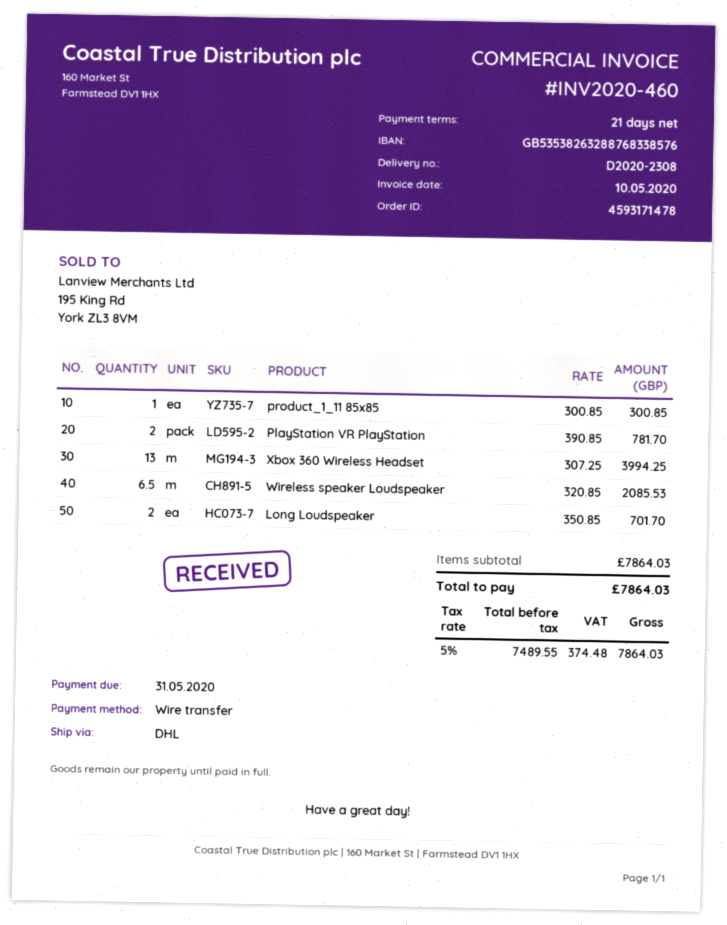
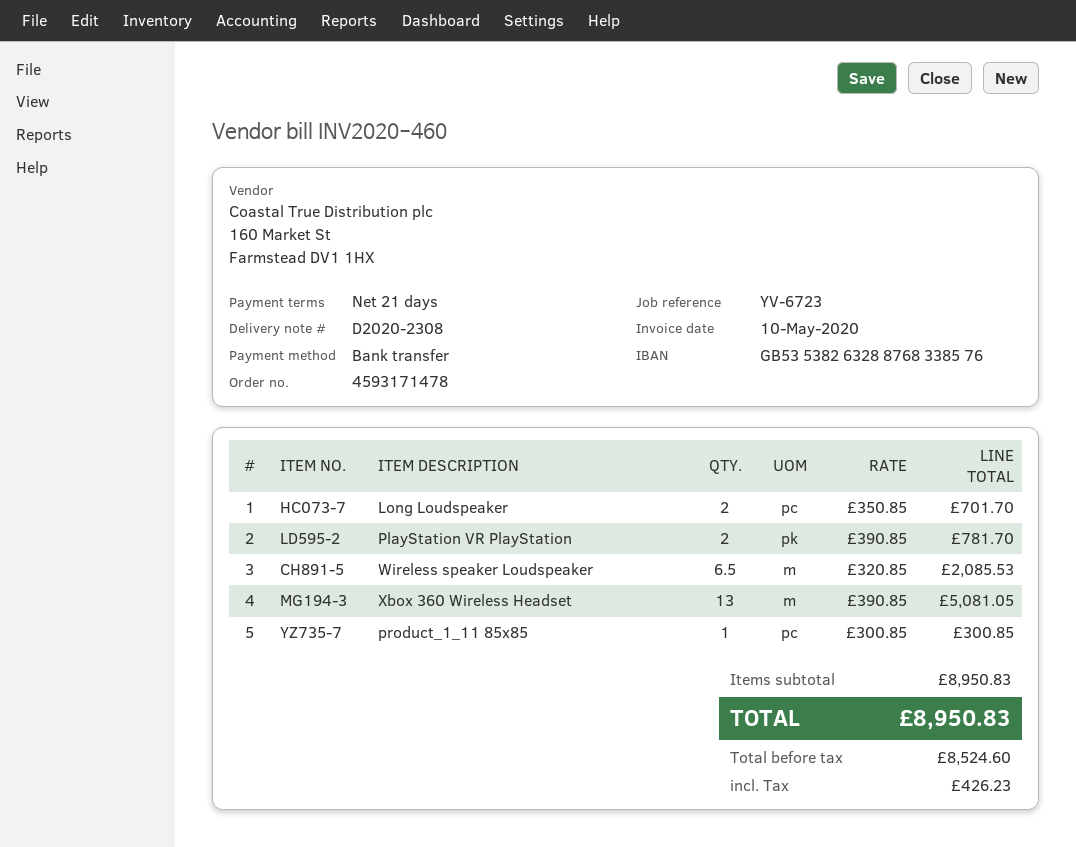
Xbox 360 Wireless Headset: 13 x 307.25 = 3994.25 -> 13 x 390.85 = 5081.05
subtotal: 7864.03 -> 8950.83
net: 7489.55 -> 8524.60
tax: 374.48 -> 426.23
total: 7864.03 -> 8950.83

